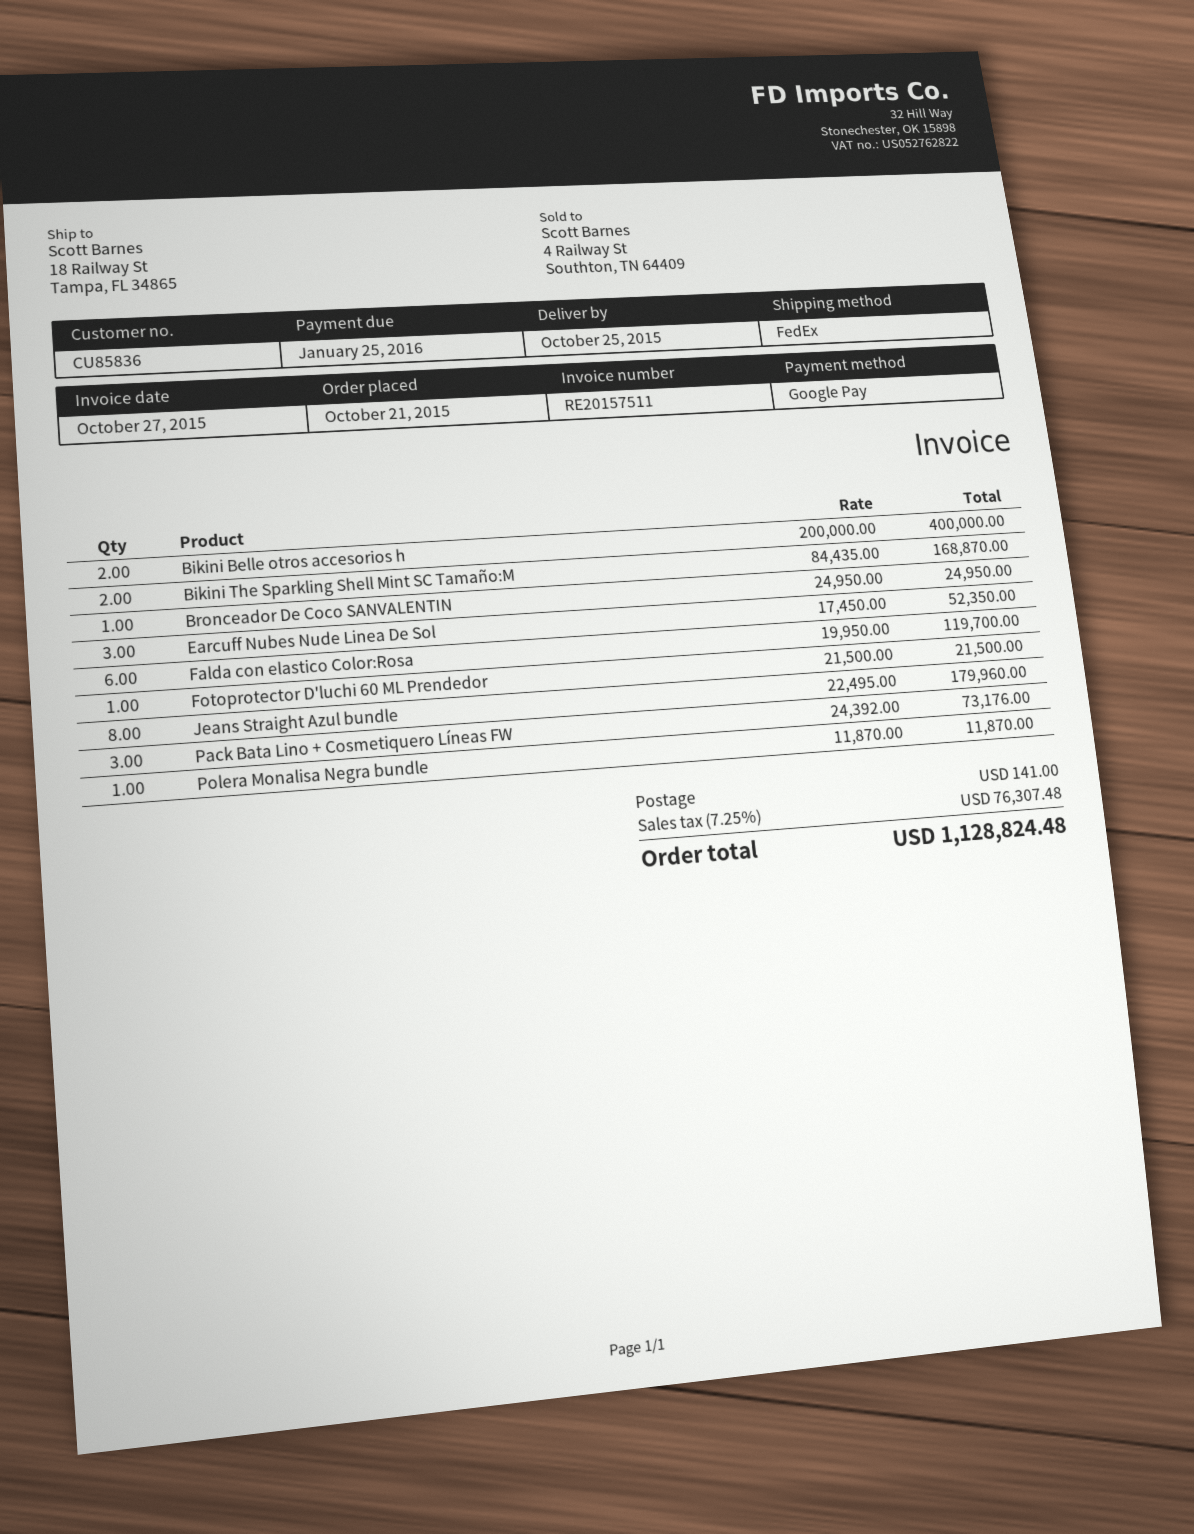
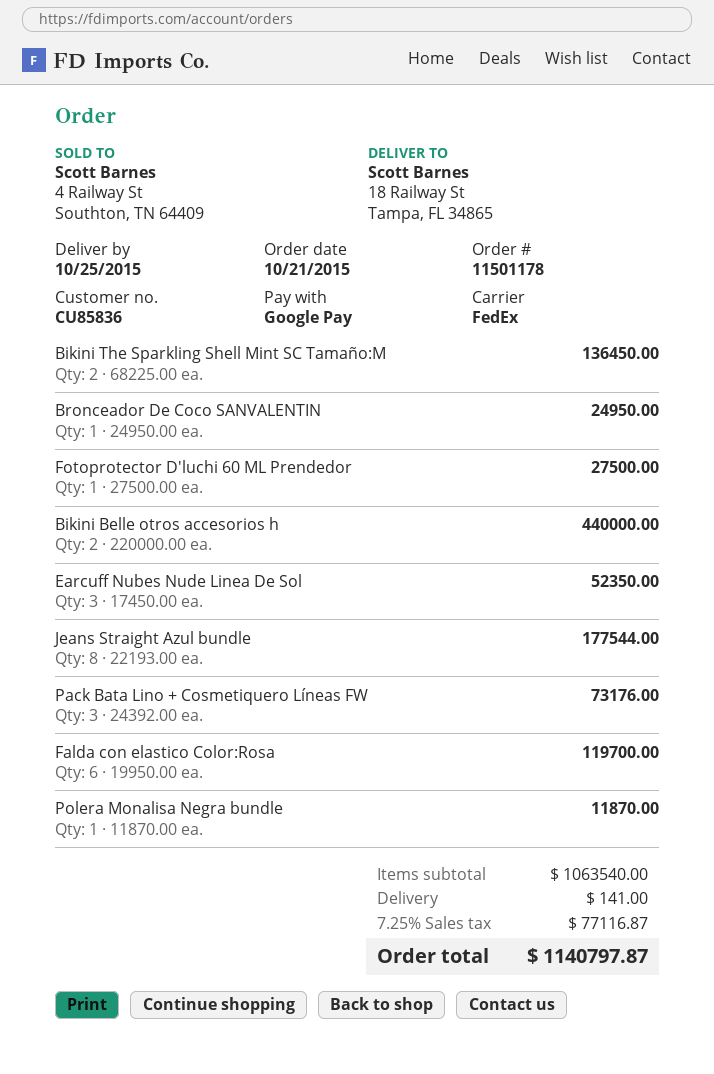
Bikini Belle otros accesorios h: 2 x 200000.00 = 400000.00 -> 2 x 220000.00 = 440000.00
Bikini The Sparkling Shell Mint SC Tamaño:M: 2 x 84435.00 = 168870.00 -> 2 x 68225.00 = 136450.00
Fotoprotector D'luchi 60 ML Prendedor: 1 x 21500.00 = 21500.00 -> 1 x 27500.00 = 27500.00
Jeans Straight Azul bundle: 8 x 22495.00 = 179960.00 -> 8 x 22193.00 = 177544.00
tax: 7.25% = 76307.48 -> 7.25% = 77116.87
total: 1128824.48 -> 1140797.87

